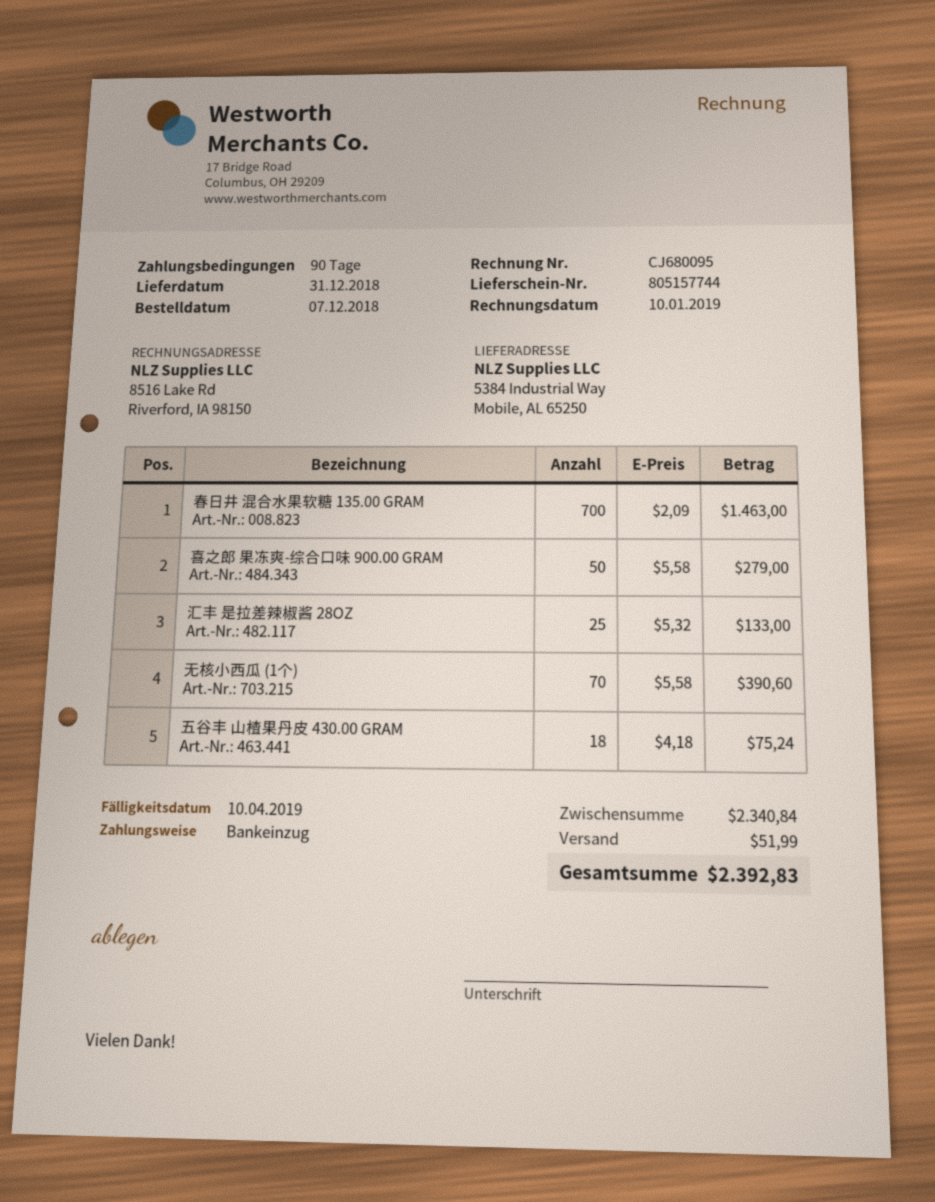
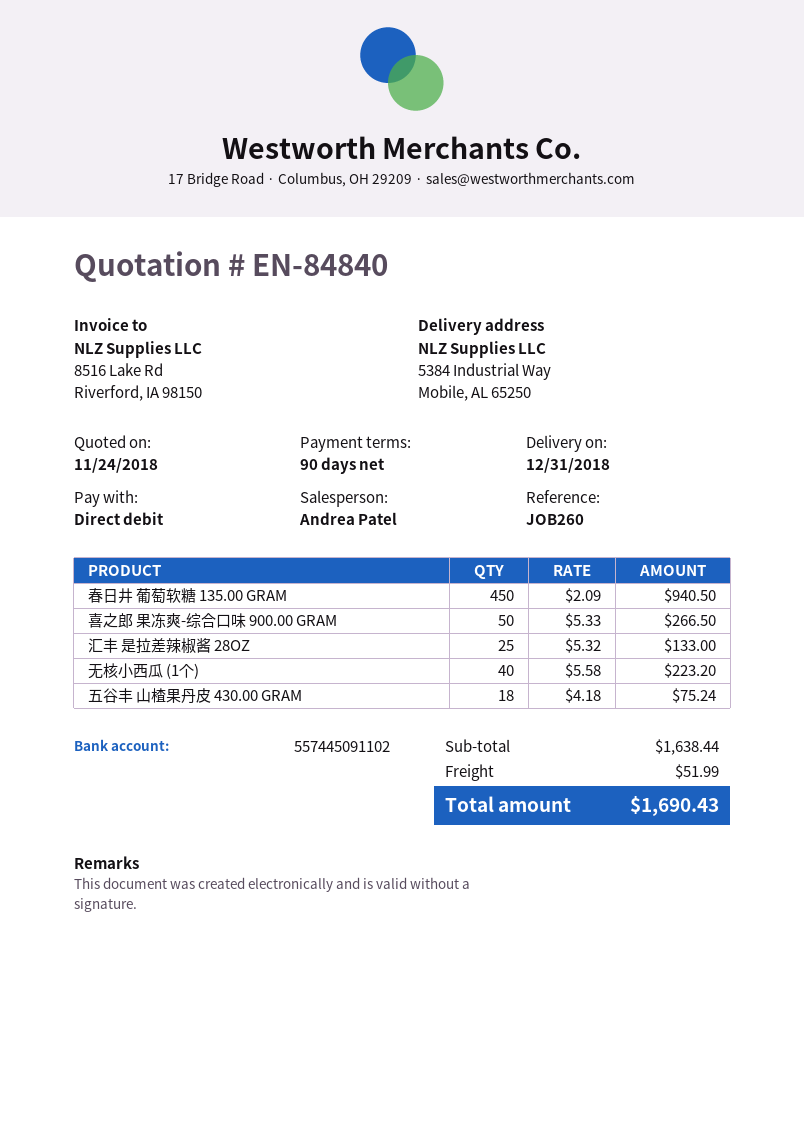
春日井 混合水果软糖 135.00 GRAM: 700 x 2.09 = 1463.00 -> none
喜之郎 果冻爽-综合口味 900.00 GRAM: 50 x 5.58 = 279.00 -> 50 x 5.33 = 266.50
无核小西瓜 (1个): 70 x 5.58 = 390.60 -> 40 x 5.58 = 223.20
春日井 葡萄软糖 135.00 GRAM: none -> 450 x 2.09 = 940.50
subtotal: 2340.84 -> 1638.44
total: 2392.83 -> 1690.43

